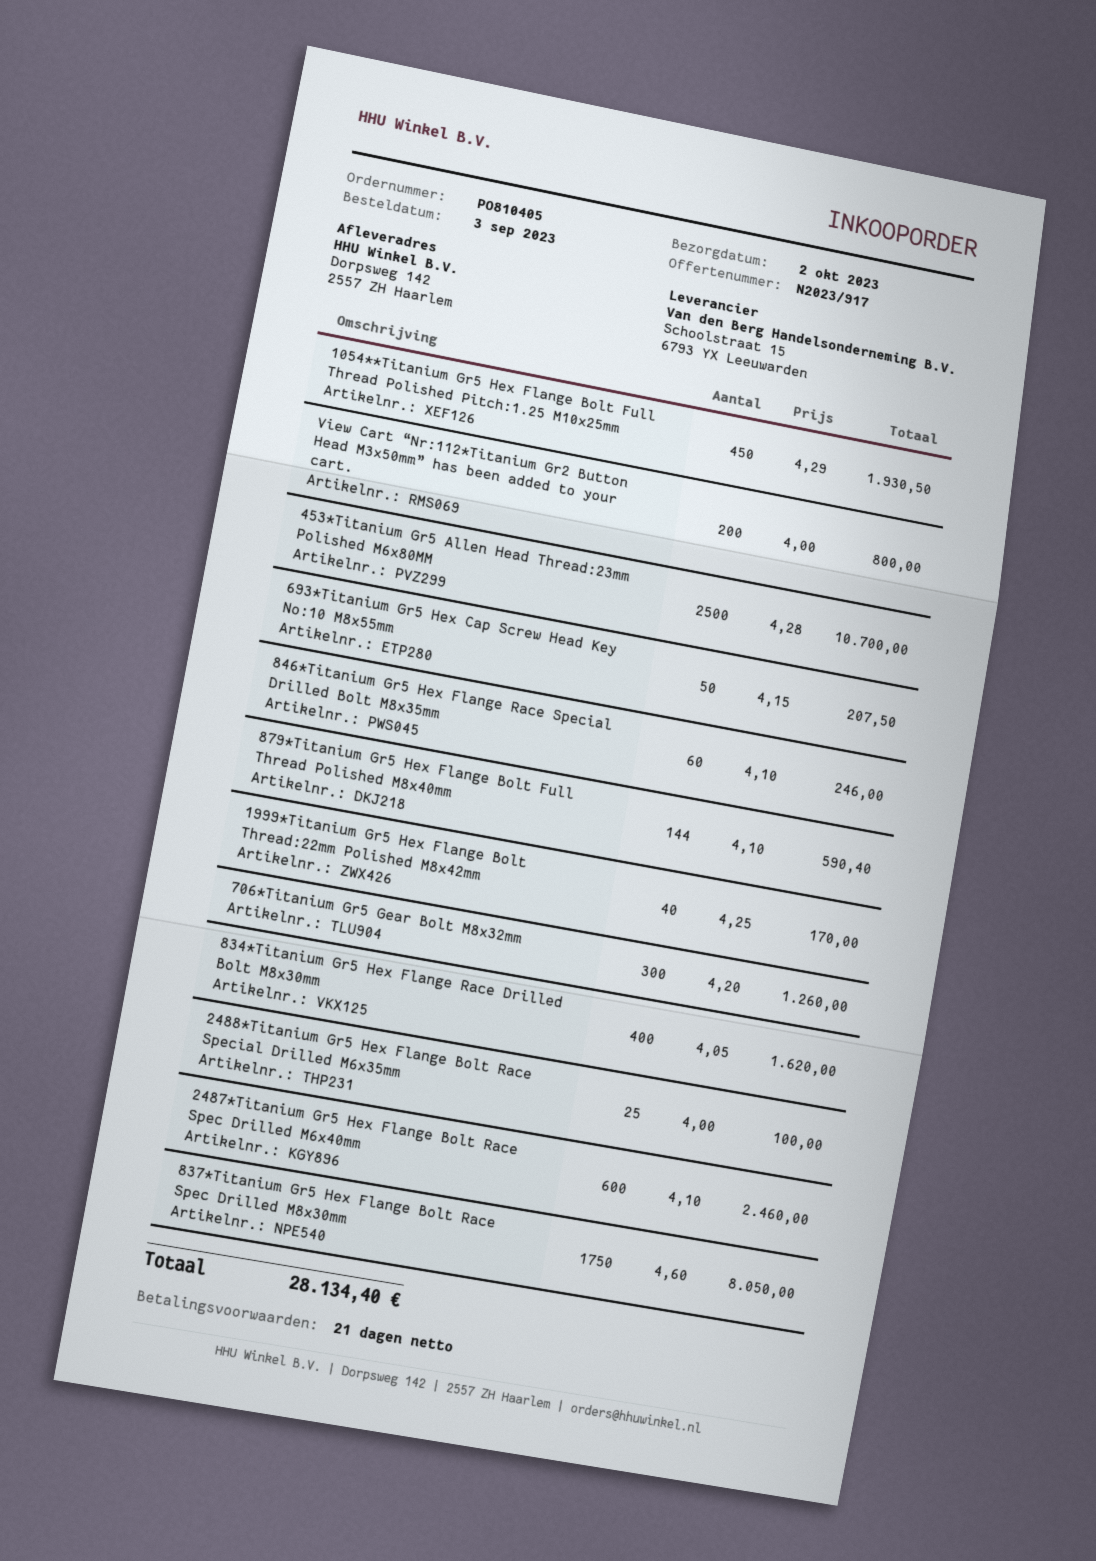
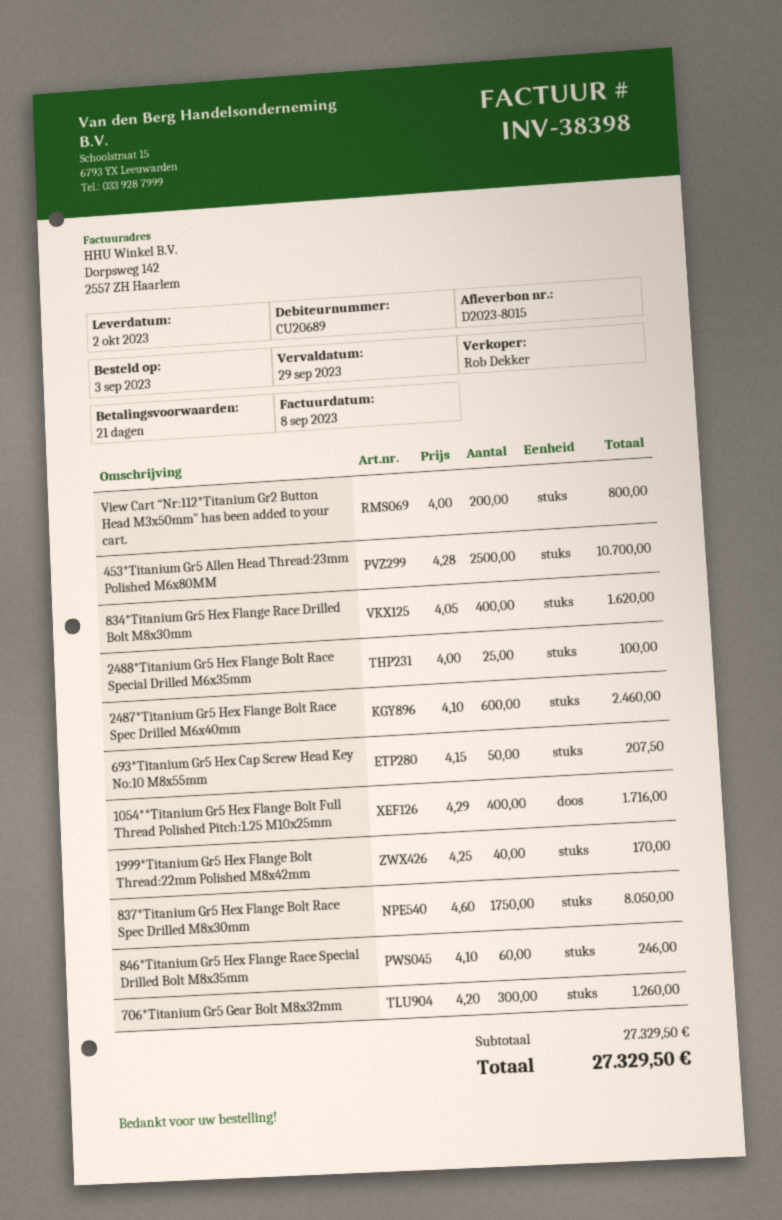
1054**Titanium Gr5 Hex Flange Bolt Full Thread Polished Pitch:1.25 M10x25mm: 450 x 4.29 = 1930.50 -> 400 x 4.29 = 1716.00
879*Titanium Gr5 Hex Flange Bolt Full Thread Polished M8x40mm: 144 x 4.10 = 590.40 -> none
total: 28134.40 -> 27329.50

